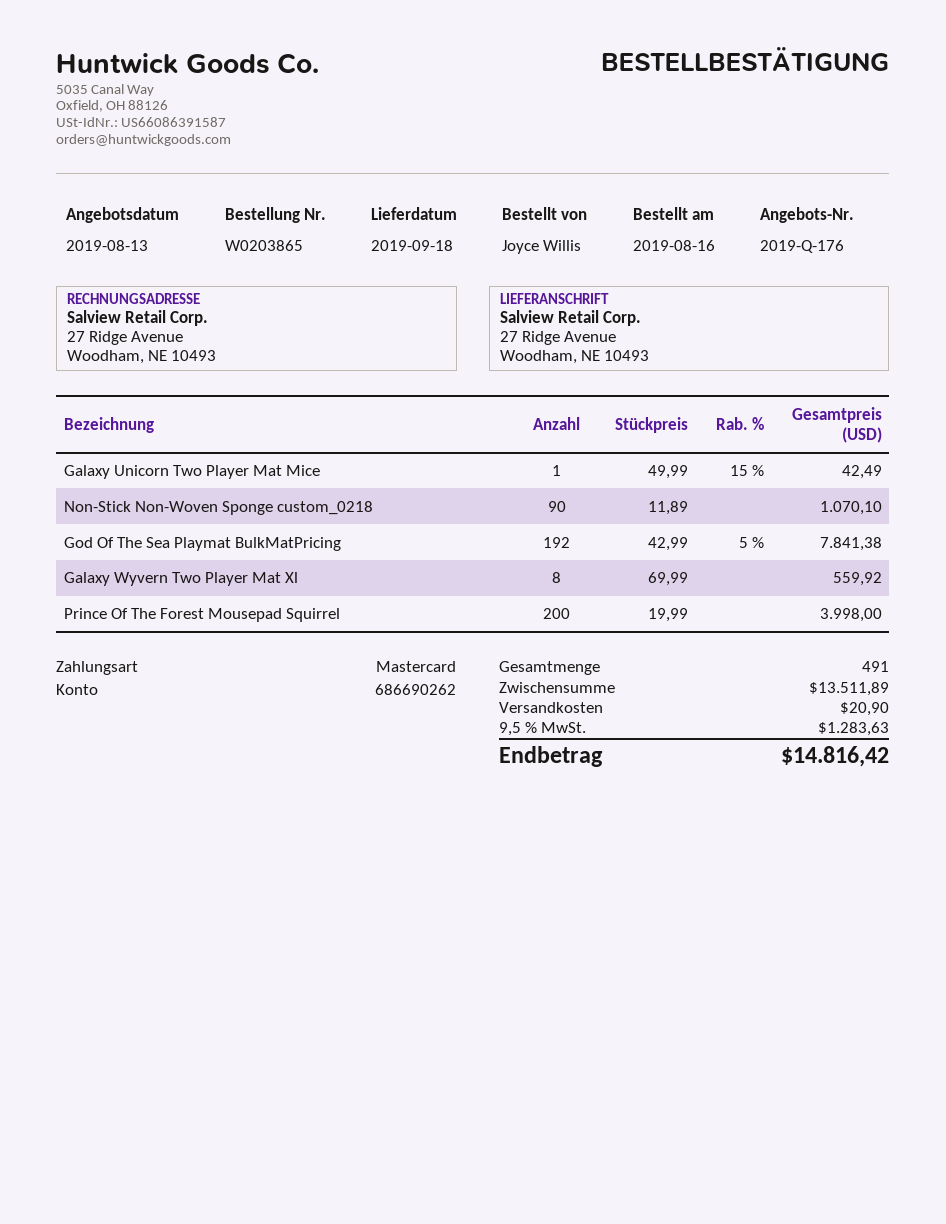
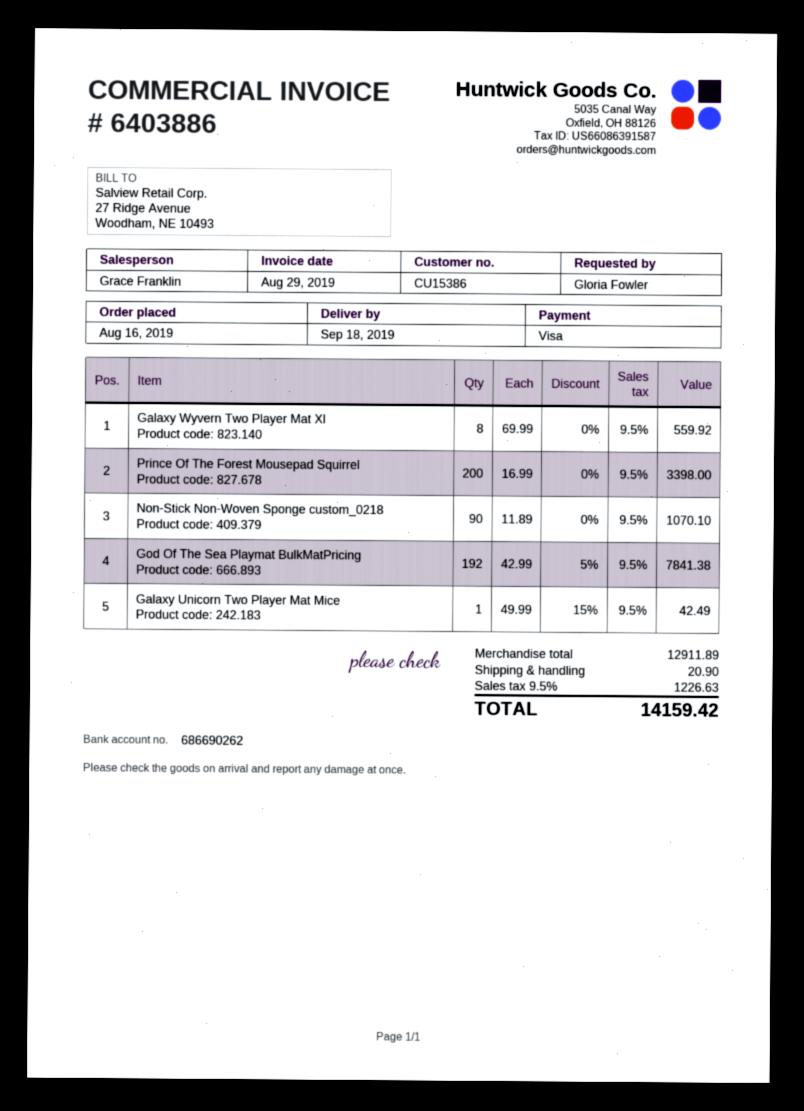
ordered by: Joyce Willis -> Gloria Fowler
payment method: Mastercard -> Visa
Prince Of The Forest Mousepad Squirrel: 200 x 19.99 = 3998.00 -> 200 x 16.99 = 3398.00
subtotal: 13511.89 -> 12911.89
tax: 9.5% = 1283.63 -> 9.5% = 1226.63
total: 14816.42 -> 14159.42

